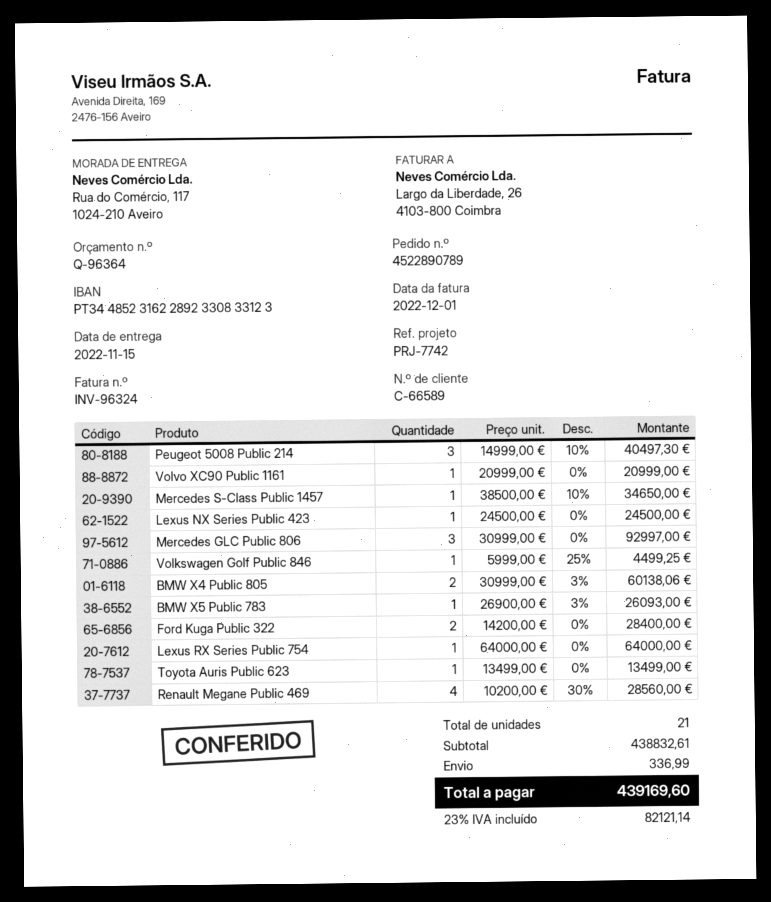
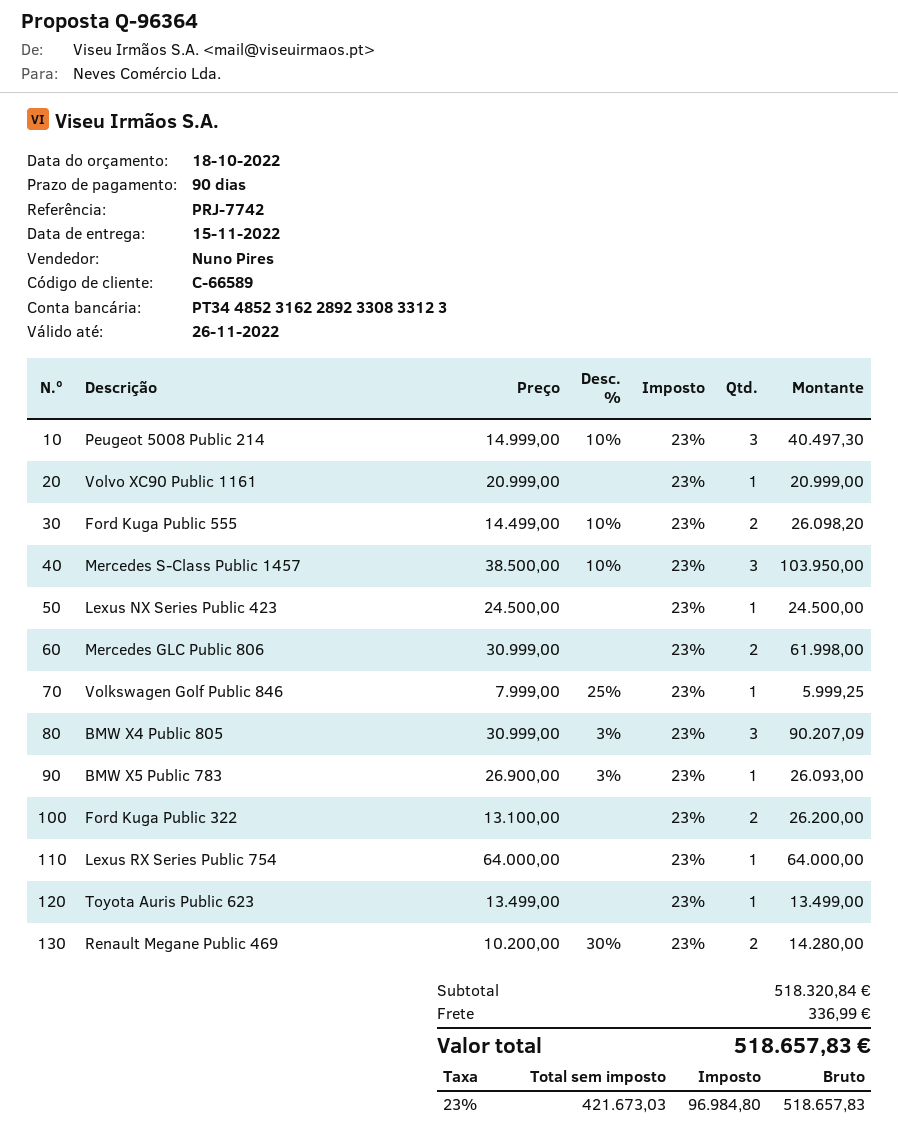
Mercedes S-Class Public 1457: 1 x 38500.00 - 10% = 34650.00 -> 3 x 38500.00 - 10% = 103950.00
Mercedes GLC Public 806: 3 x 30999.00 = 92997.00 -> 2 x 30999.00 = 61998.00
Volkswagen Golf Public 846: 1 x 5999.00 - 25% = 4499.25 -> 1 x 7999.00 - 25% = 5999.25
BMW X4 Public 805: 2 x 30999.00 - 3% = 60138.06 -> 3 x 30999.00 - 3% = 90207.09
Ford Kuga Public 322: 2 x 14200.00 = 28400.00 -> 2 x 13100.00 = 26200.00
Renault Megane Public 469: 4 x 10200.00 - 30% = 28560.00 -> 2 x 10200.00 - 30% = 14280.00
Ford Kuga Public 555: none -> 2 x 14499.00 - 10% = 26098.20
subtotal: 438832.61 -> 518320.84
tax: 23% = 82121.14 -> 23% = 96984.80
total: 439169.60 -> 518657.83

